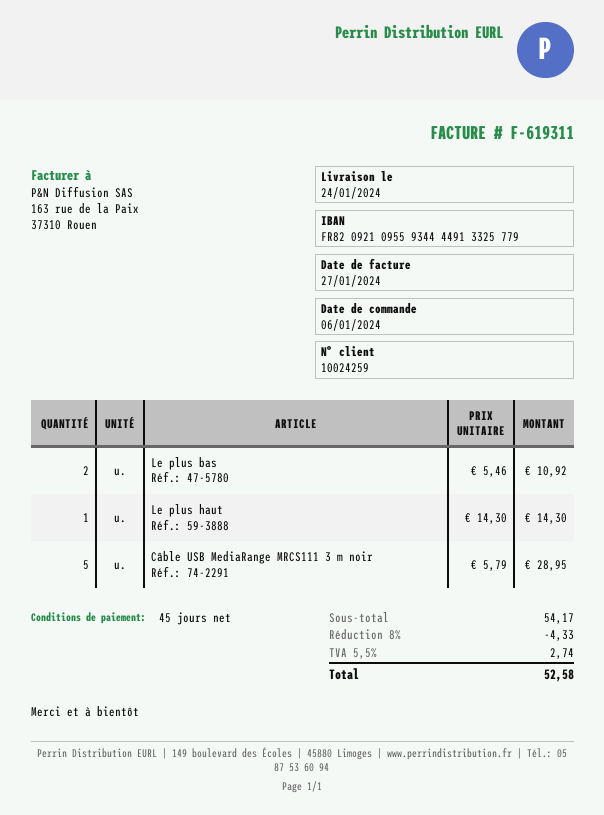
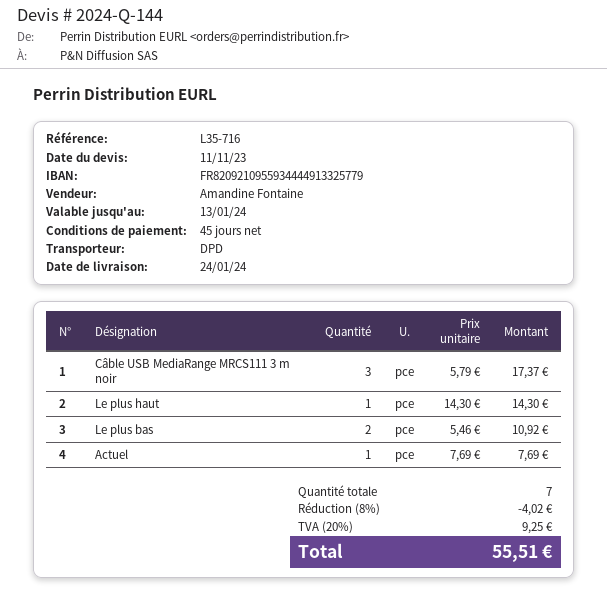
Câble USB MediaRange MRCS111 3 m noir: 5 x 5.79 = 28.95 -> 3 x 5.79 = 17.37
Actuel: none -> 1 x 7.69 = 7.69
discount: 8% = 4.33 -> 8% = 4.02
tax: 5.5% = 2.74 -> 20% = 9.25
total: 52.58 -> 55.51

